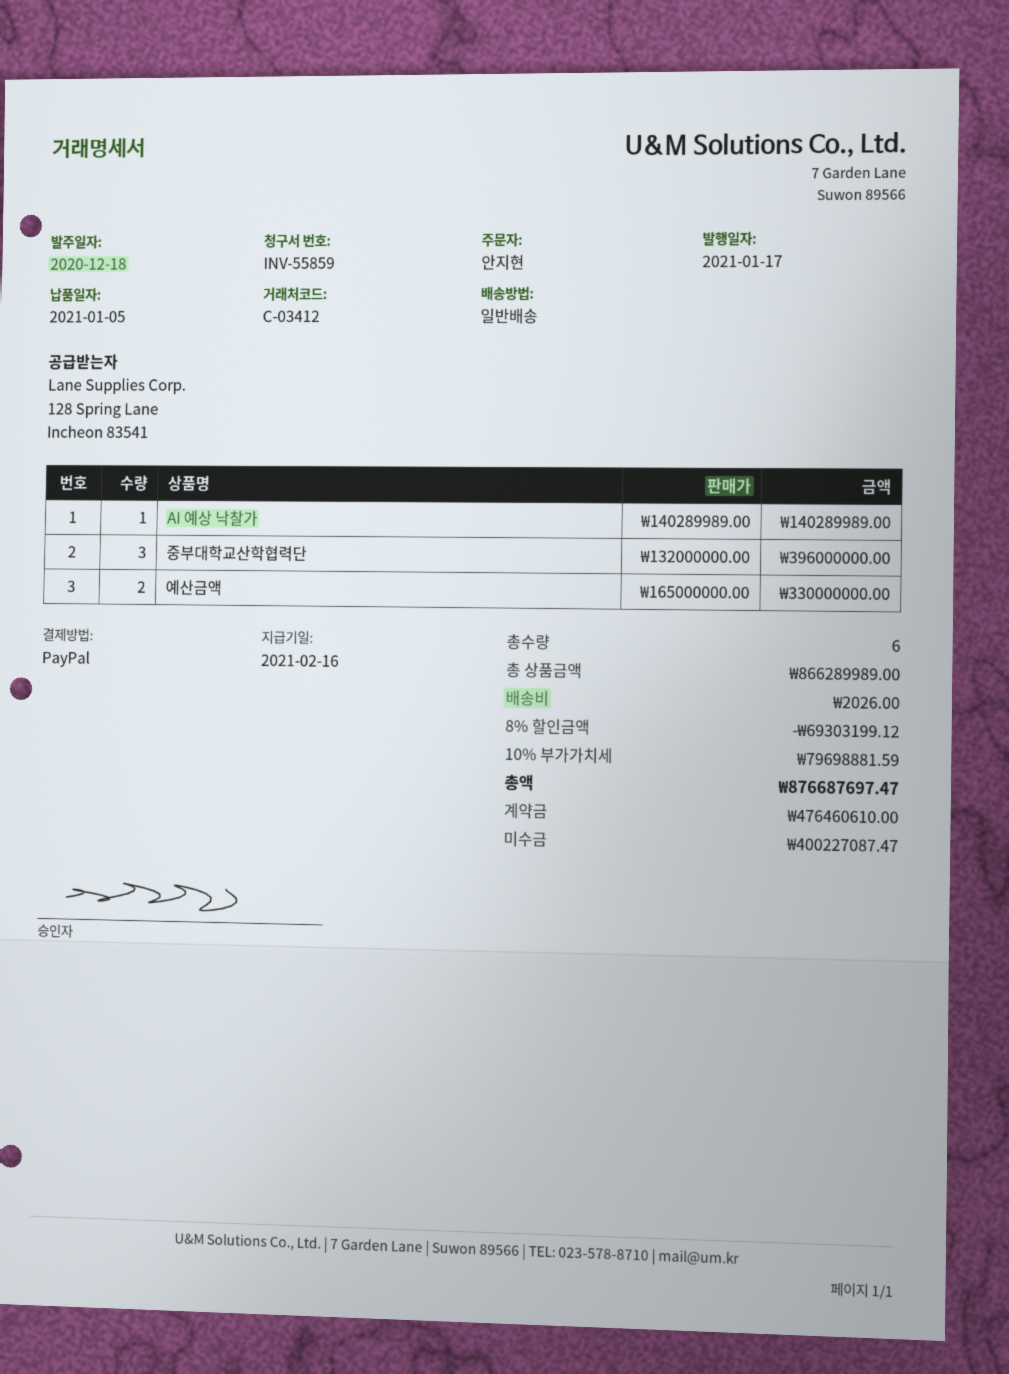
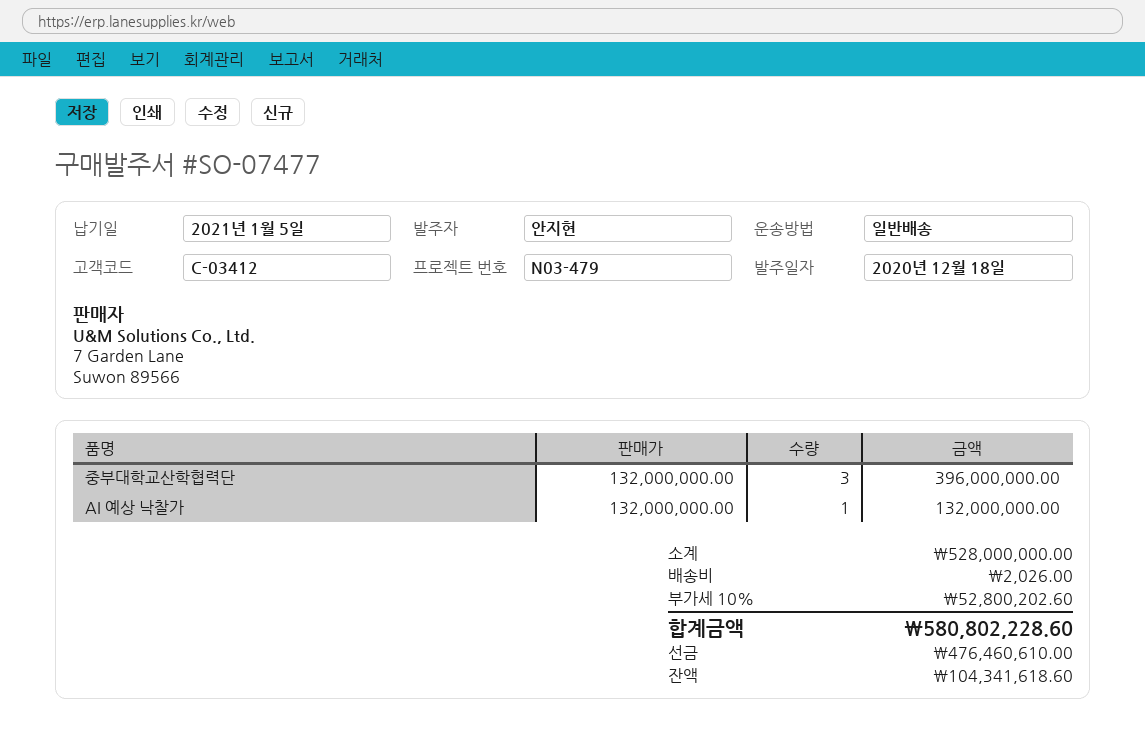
AI 예상 낙찰가: 1 x 140289989.00 = 140289989.00 -> 1 x 132000000.00 = 132000000.00
예산금액: 2 x 165000000.00 = 330000000.00 -> none
subtotal: 866289989.00 -> 528000000.00
discount: 8% = 69303199.12 -> none
tax: 10% = 79698881.59 -> 10% = 52800202.60
total: 876687697.47 -> 580802228.60
balance: 400227087.47 -> 104341618.60

